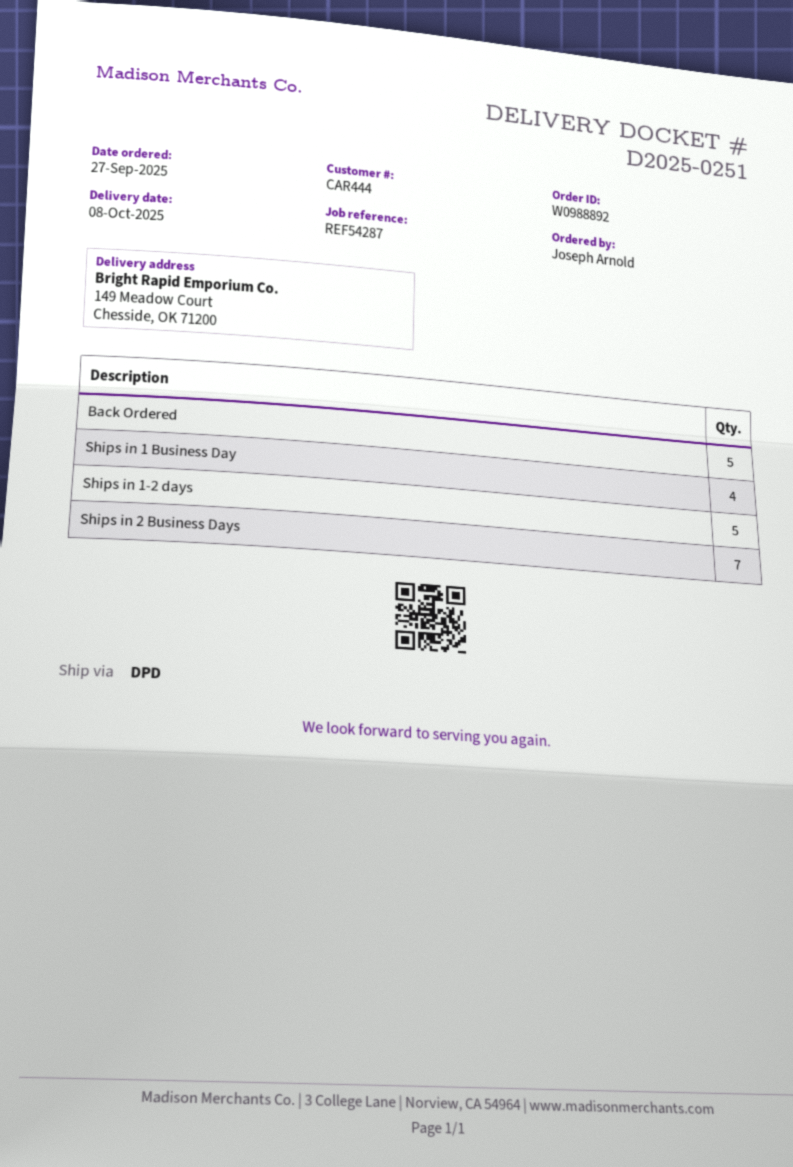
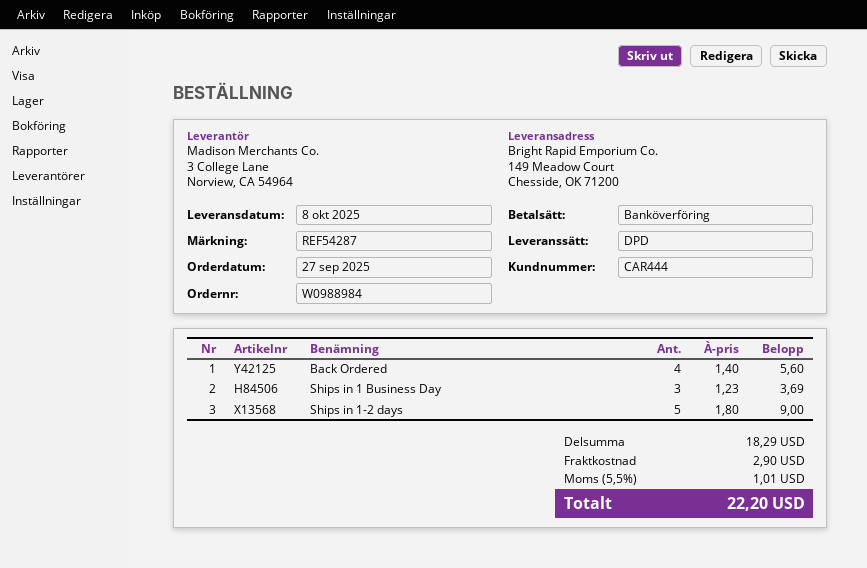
order number: W0988892 -> W0988984
Back Ordered: 5 -> 4
Ships in 1 Business Day: 4 -> 3
Ships in 2 Business Days: 7 -> none

